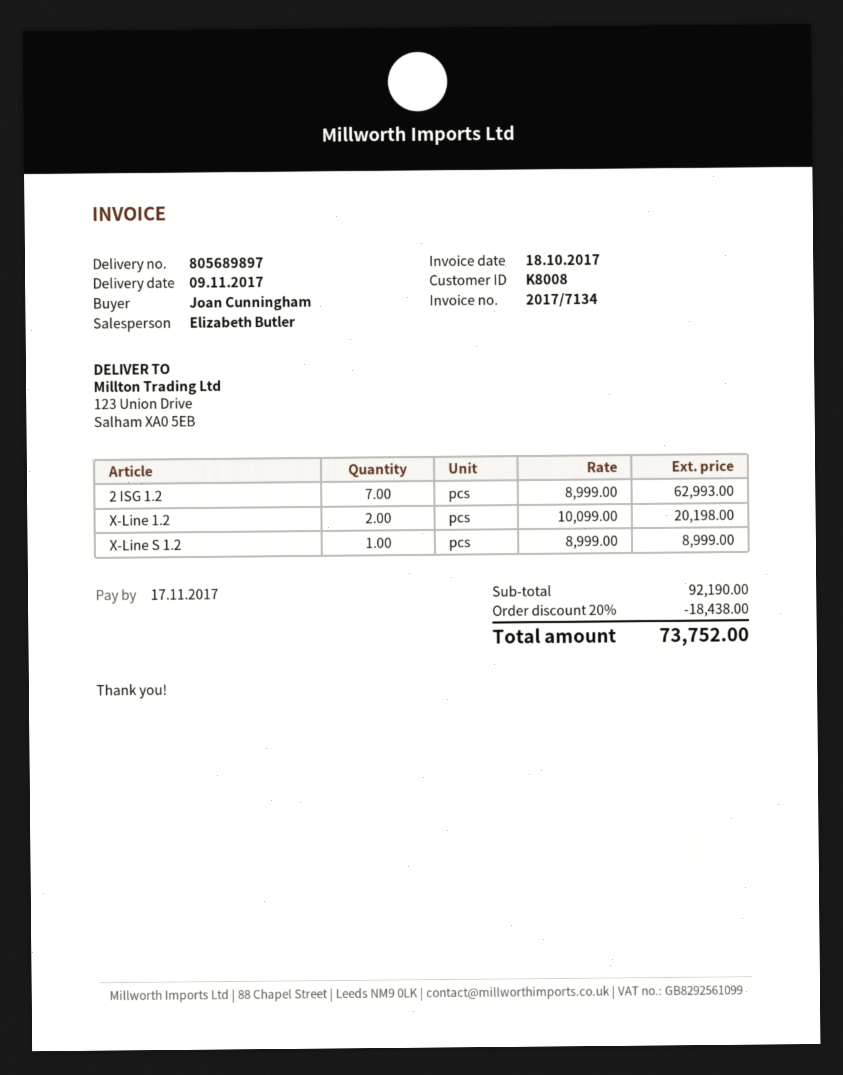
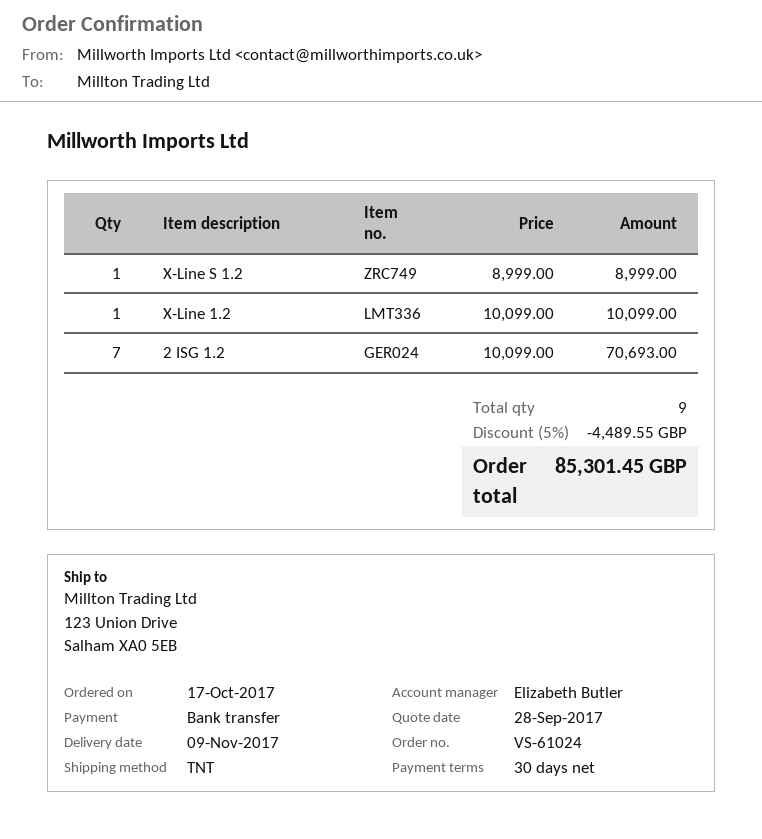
2 ISG 1.2: 7 x 8999.00 = 62993.00 -> 7 x 10099.00 = 70693.00
X-Line 1.2: 2 x 10099.00 = 20198.00 -> 1 x 10099.00 = 10099.00
discount: 20% = 18438.00 -> 5% = 4489.55
total: 73752.00 -> 85301.45

